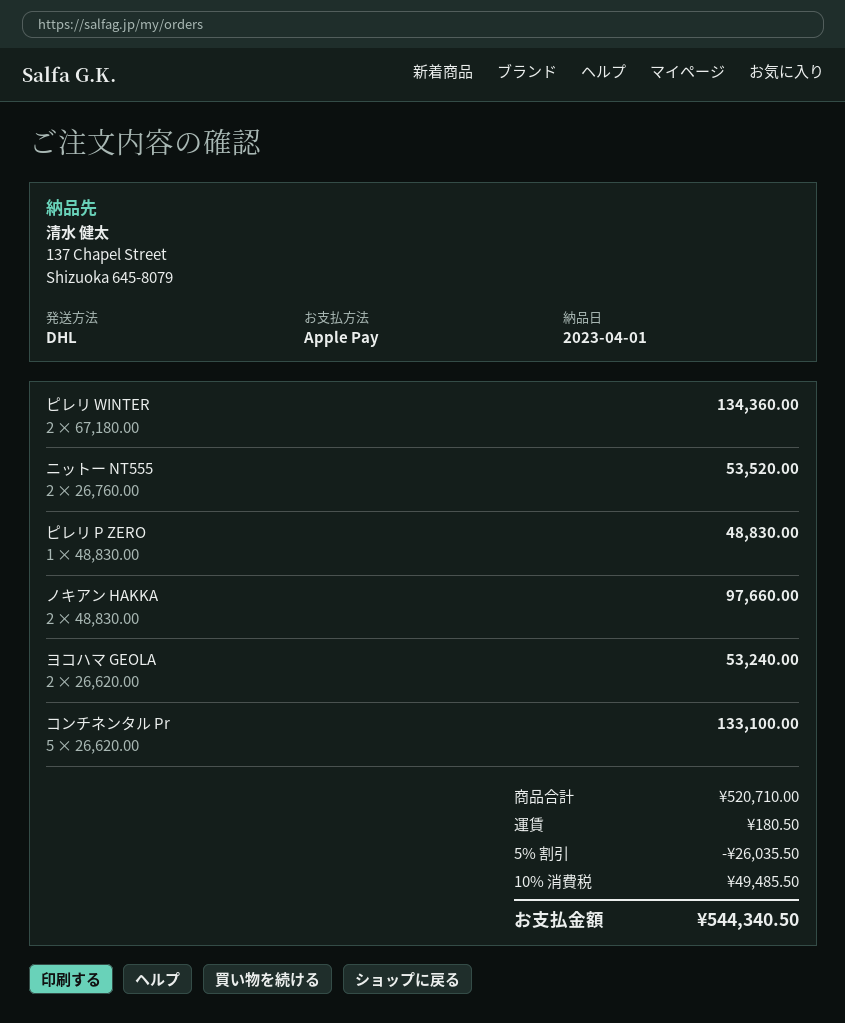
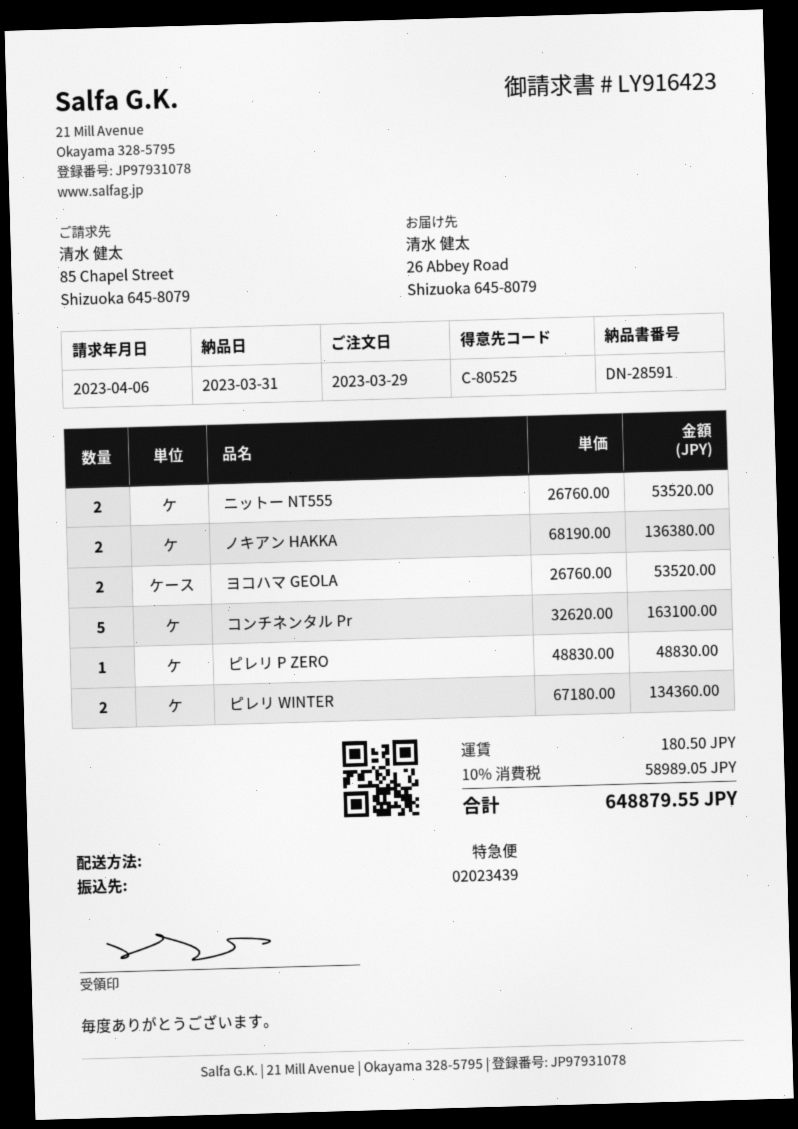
delivery date: 2023-04-01 -> 2023-03-31
shipping method: DHL -> express
ship to: 137 Chapel Street, Shizuoka 645-8079 -> 26 Abbey Road, Shizuoka 645-8079
ノキアン HAKKA: 2 x 48830.00 = 97660.00 -> 2 x 68190.00 = 136380.00
ヨコハマ GEOLA: 2 x 26620.00 = 53240.00 -> 2 x 26760.00 = 53520.00
コンチネンタル Pr: 5 x 26620.00 = 133100.00 -> 5 x 32620.00 = 163100.00
discount: 5% = 26035.50 -> none
tax: 10% = 49485.50 -> 10% = 58989.05
total: 544340.50 -> 648879.55

